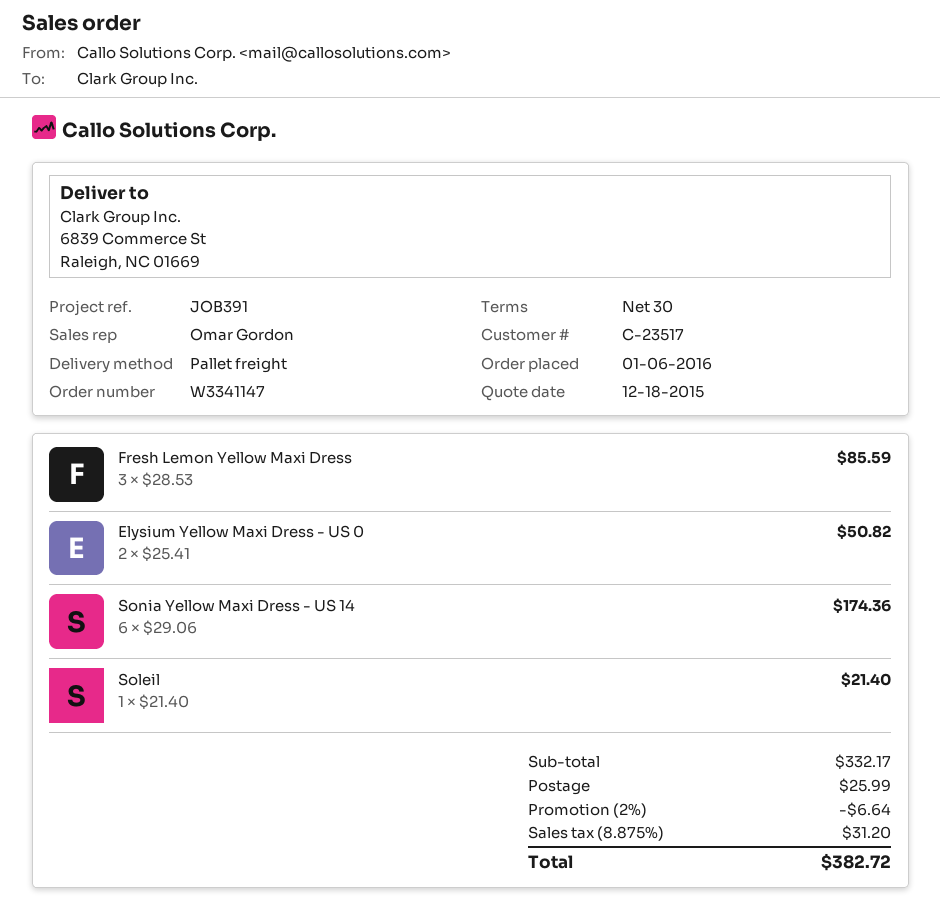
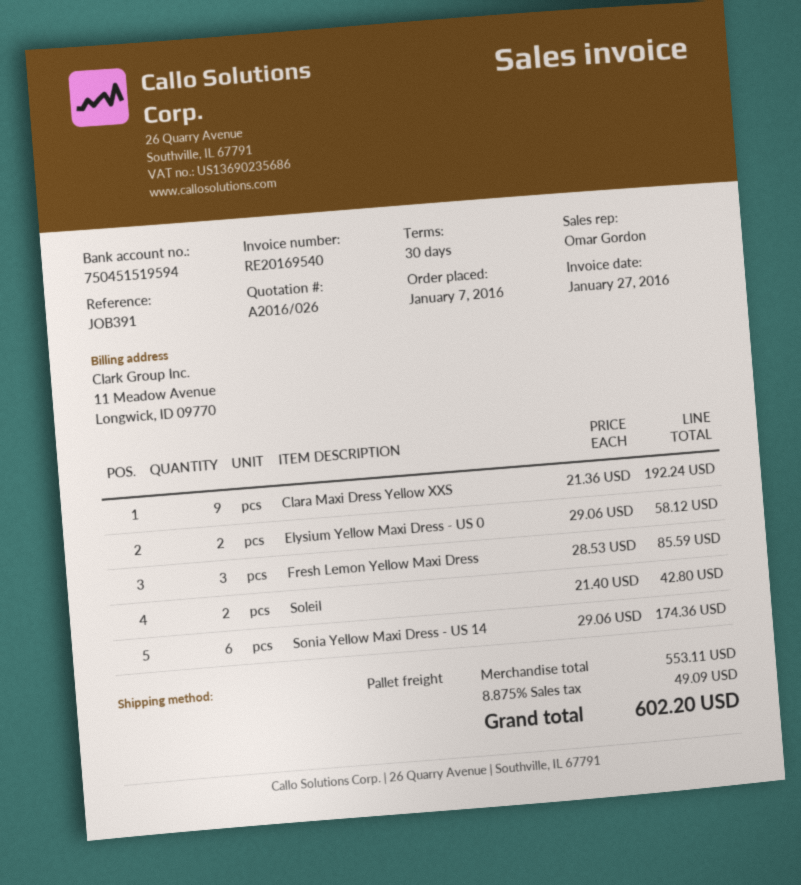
order date: 2016-01-06 -> 2016-01-07
Elysium Yellow Maxi Dress - US 0: 2 x 25.41 = 50.82 -> 2 x 29.06 = 58.12
Soleil: 1 x 21.40 = 21.40 -> 2 x 21.40 = 42.80
Clara Maxi Dress Yellow XXS: none -> 9 x 21.36 = 192.24
subtotal: 332.17 -> 553.11
discount: 2% = 6.64 -> none
shipping: 25.99 -> none
tax: 8.875% = 31.20 -> 8.875% = 49.09
total: 382.72 -> 602.20

